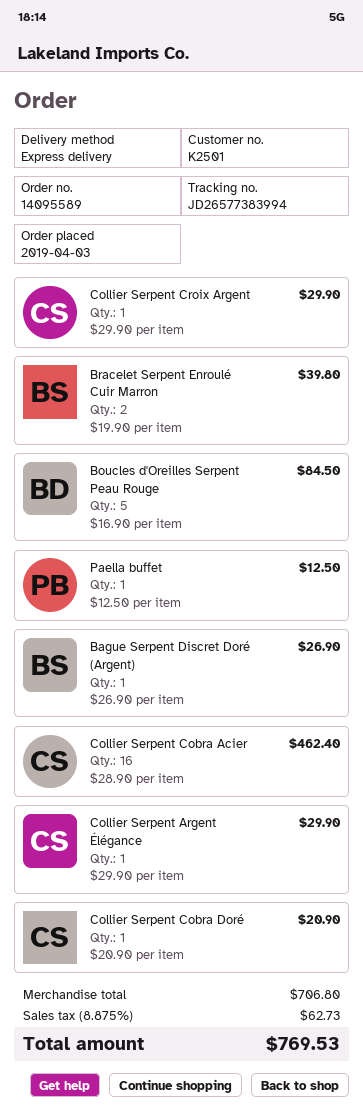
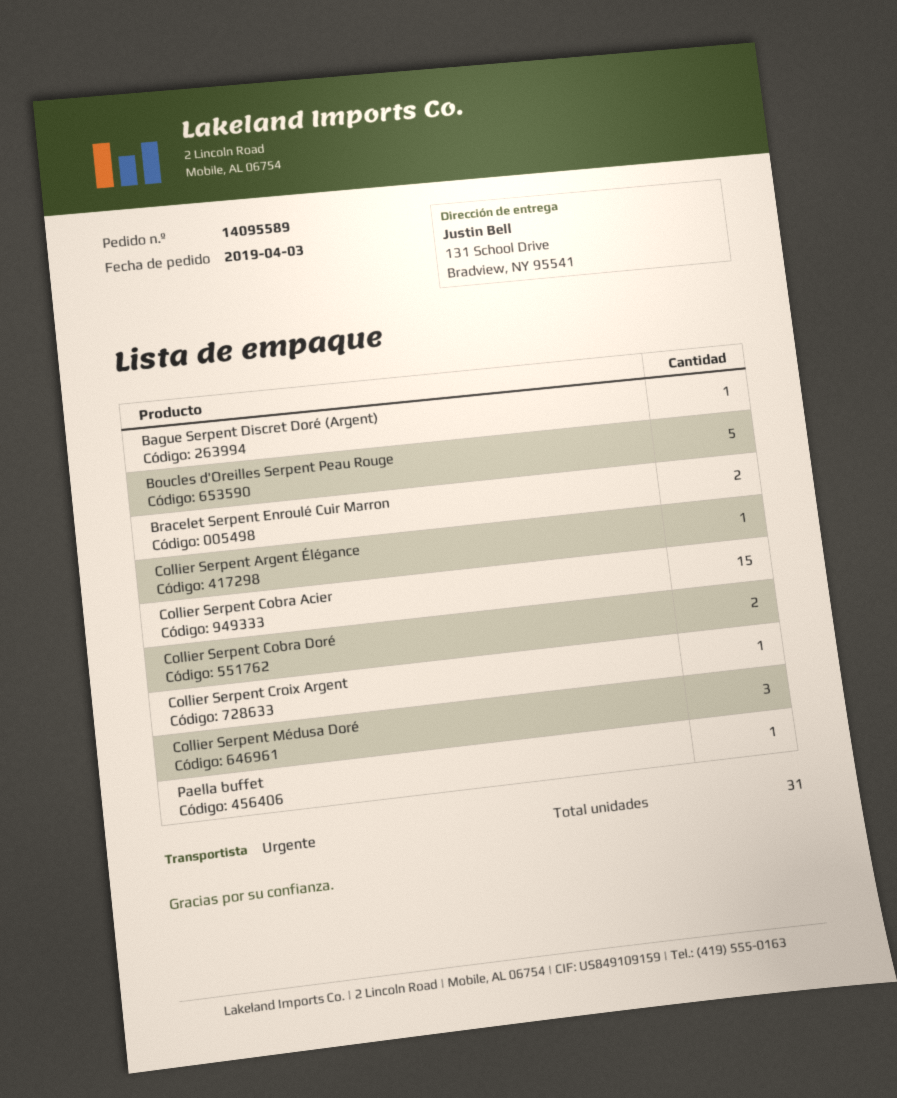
Collier Serpent Cobra Acier: 16 -> 15
Collier Serpent Cobra Doré: 1 -> 2
Collier Serpent Médusa Doré: none -> 3

